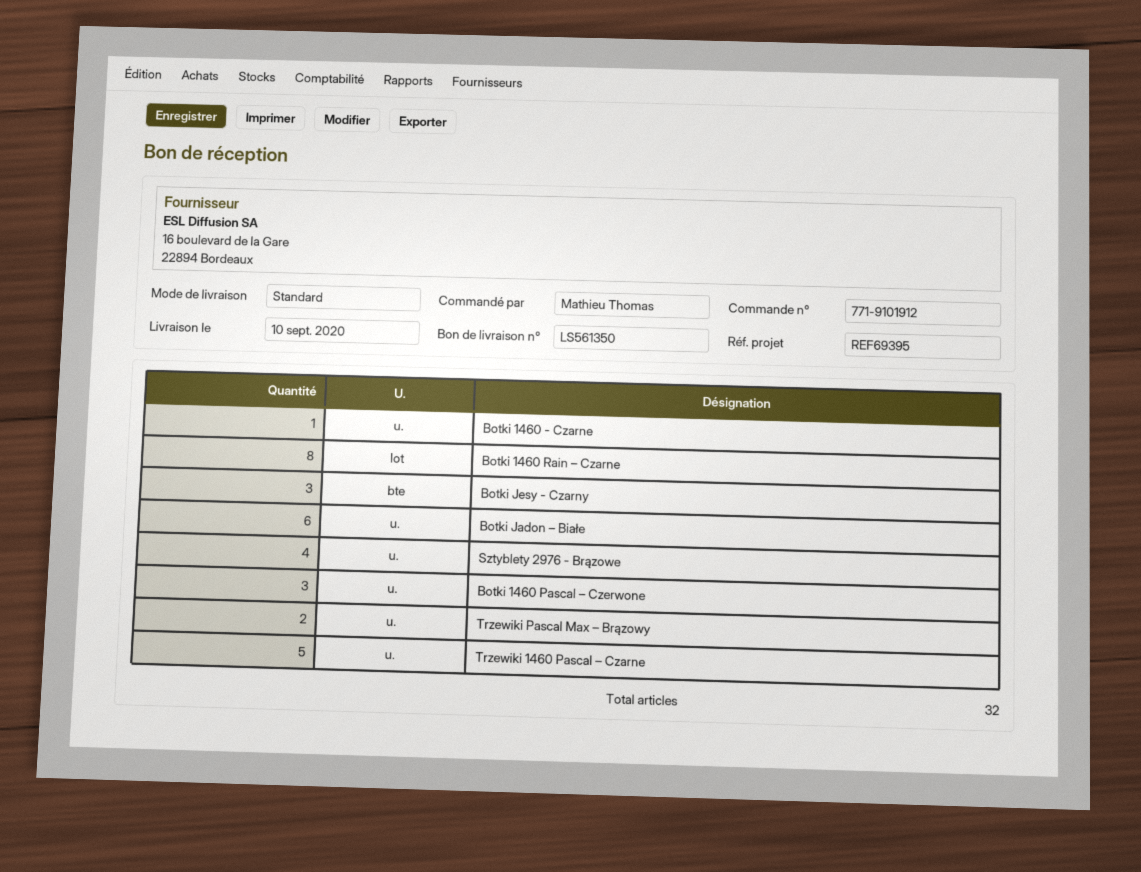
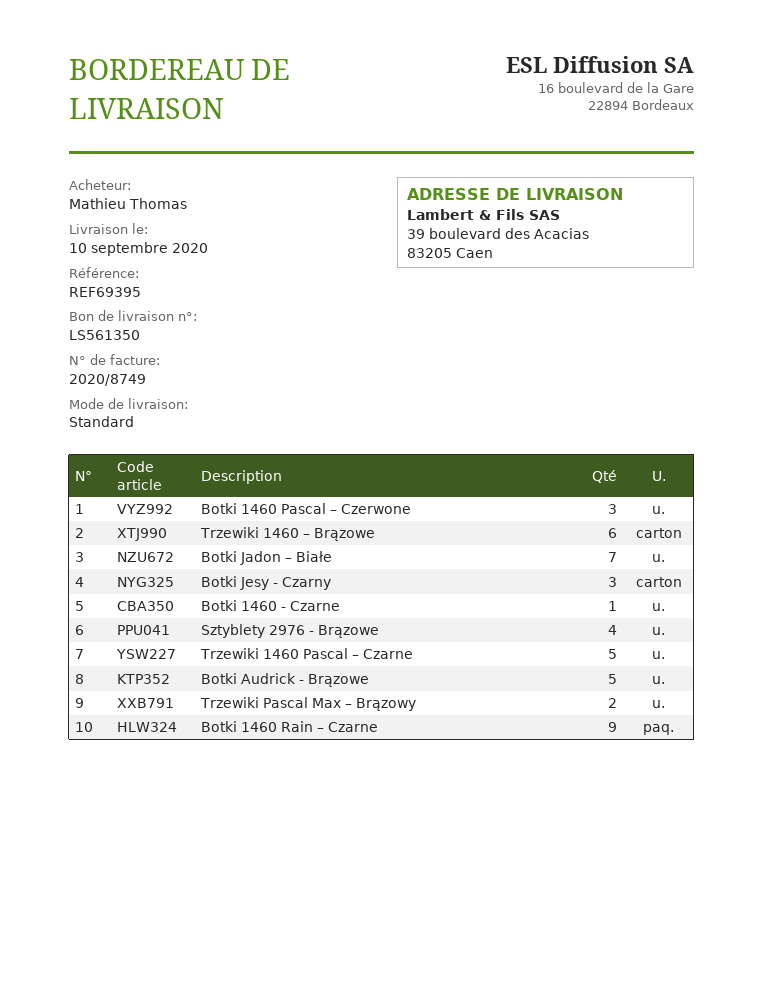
Botki 1460 Rain – Czarne: 8 -> 9
Botki Jadon – Białe: 6 -> 7
Trzewiki 1460 – Brązowe: none -> 6
Botki Audrick - Brązowe: none -> 5

